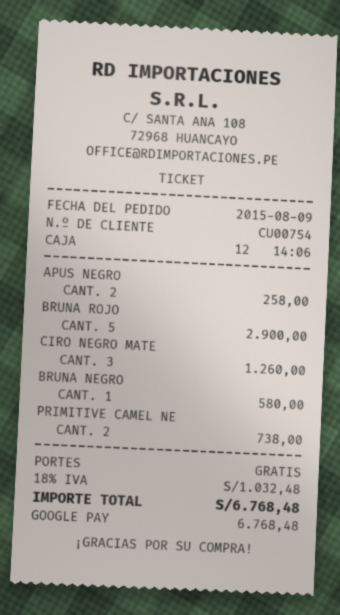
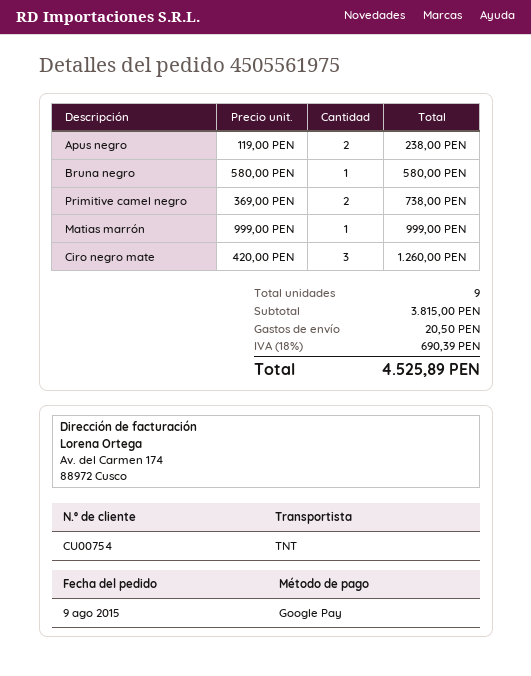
APUS NEGRO: 2 for 258.00 -> 2 for 238.00
BRUNA ROJO: 5 for 2900.00 -> none
Matias marrón: none -> 1 for 999.00
shipping: 0.00 -> 20.50
tax: 18% = 1032.48 -> 18% = 690.39
total: 6768.48 -> 4525.89

